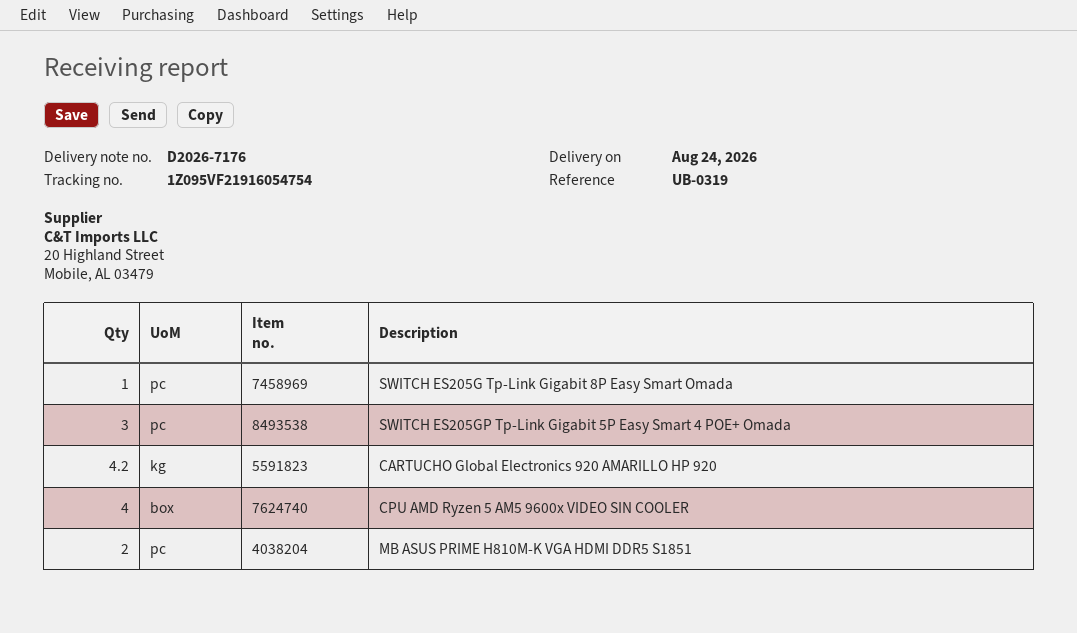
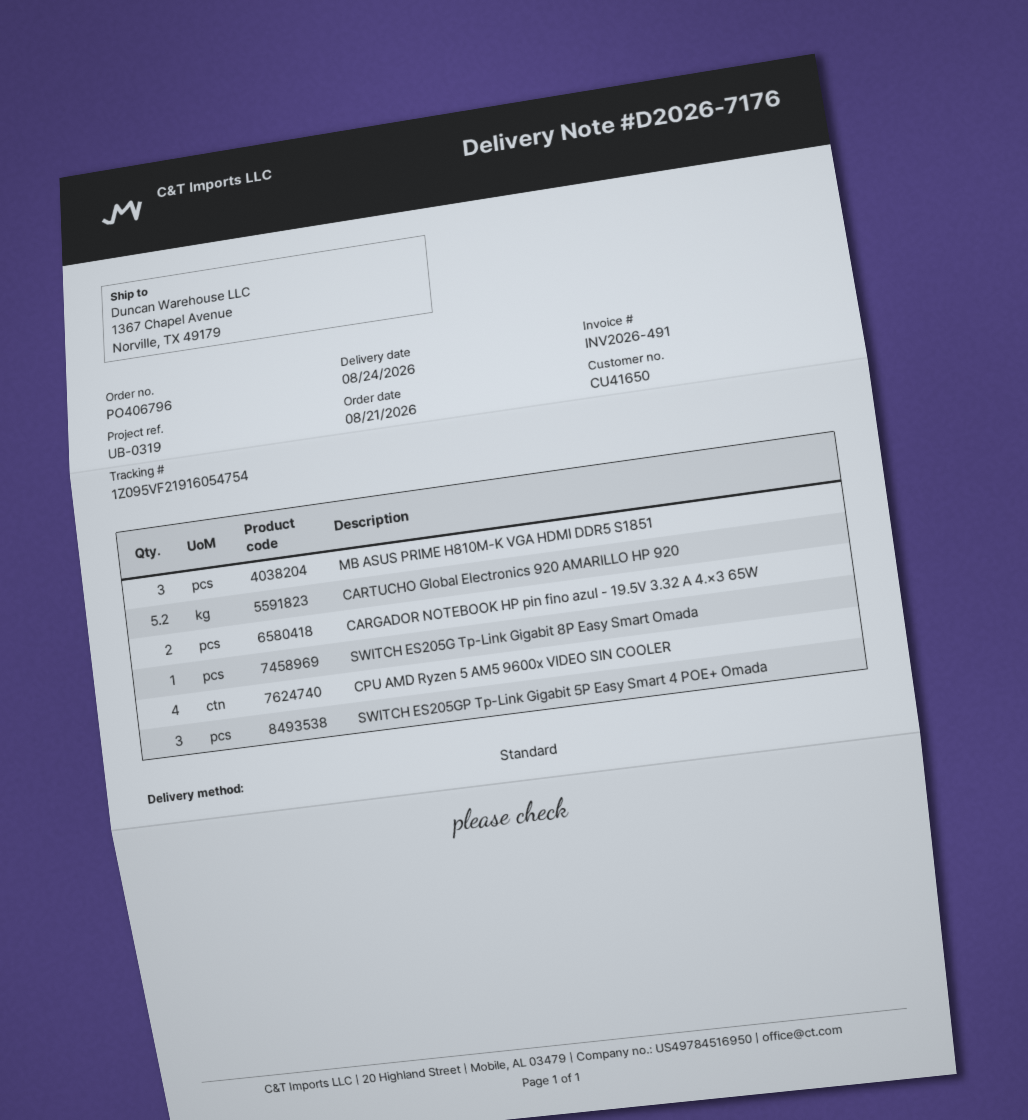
CARTUCHO Global Electronics 920 AMARILLO HP 920: 4.2 -> 5.2
MB ASUS PRIME H810M-K VGA HDMI DDR5 S1851: 2 -> 3
CARGADOR NOTEBOOK HP pin fino azul - 19.5V 3.32 A 4.×3 65W: none -> 2

